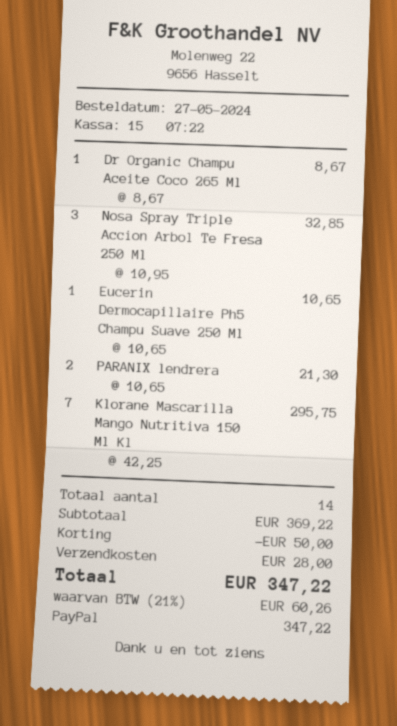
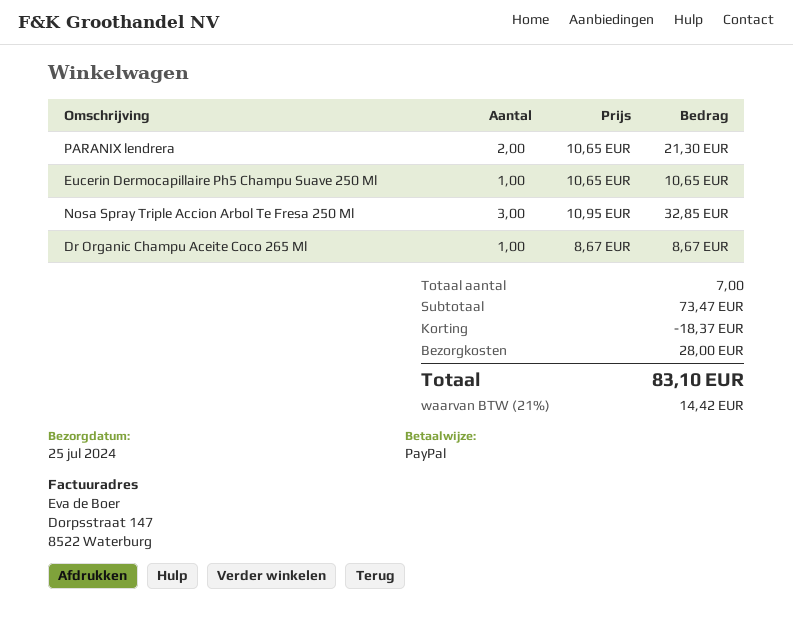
Klorane Mascarilla Mango Nutritiva 150 Ml Kl: 7 x 42.25 = 295.75 -> none
total quantity: 14 -> 7
subtotal: 369.22 -> 73.47
discount: 50.00 -> 18.37
tax: 21% = 60.26 -> 21% = 14.42
total: 347.22 -> 83.10

